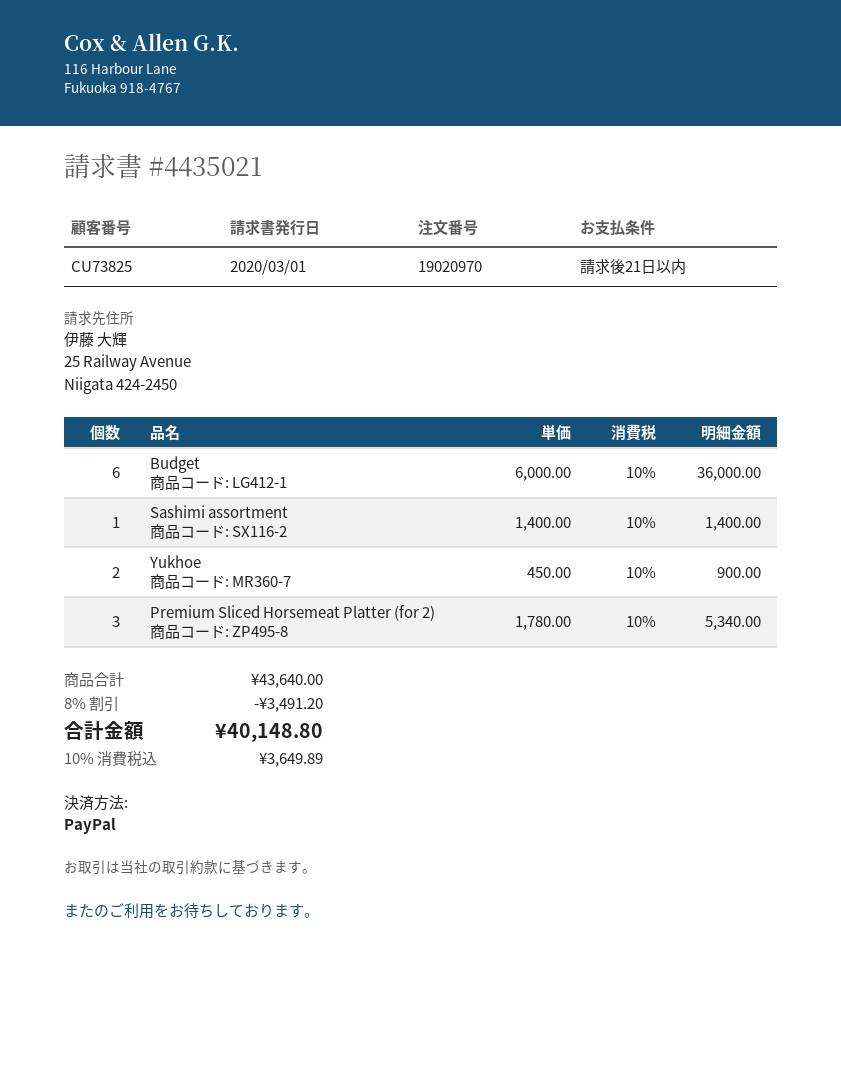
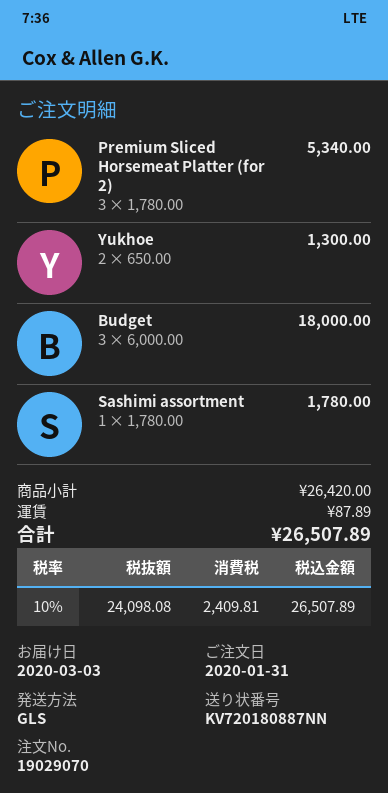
order number: 19020970 -> 19029070
Budget: 6 x 6000.00 = 36000.00 -> 3 x 6000.00 = 18000.00
Sashimi assortment: 1 x 1400.00 = 1400.00 -> 1 x 1780.00 = 1780.00
Yukhoe: 2 x 450.00 = 900.00 -> 2 x 650.00 = 1300.00
subtotal: 43640.00 -> 26420.00
discount: 8% = 3491.20 -> none
shipping: none -> 87.89
tax: 10% = 3649.89 -> 10% = 2409.81
total: 40148.80 -> 26507.89

